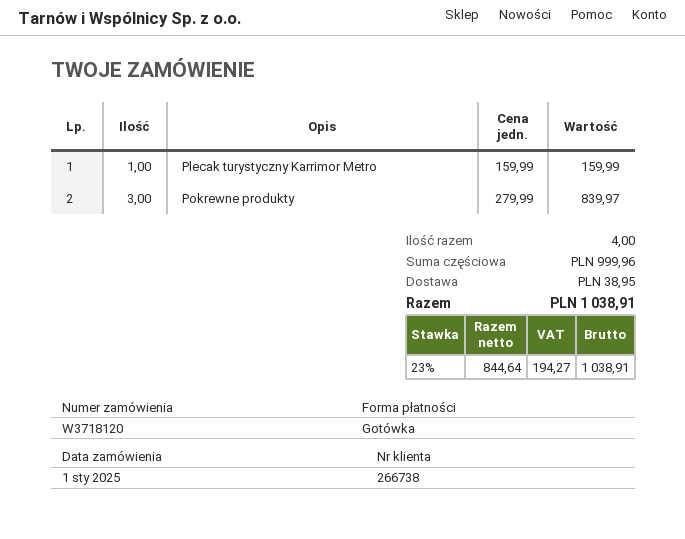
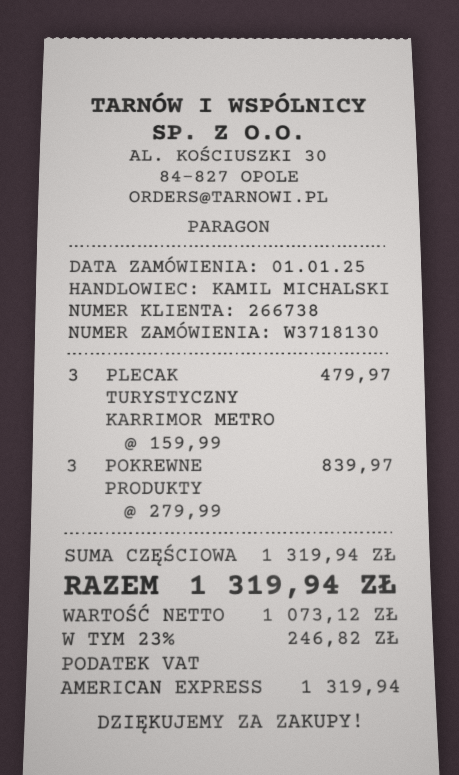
order number: W3718120 -> W3718130
payment method: cash -> American Express
Plecak turystyczny Karrimor Metro: 1 x 159.99 = 159.99 -> 3 x 159.99 = 479.97
subtotal: 999.96 -> 1319.94
shipping: 38.95 -> none
net: 844.64 -> 1073.12
tax: 23% = 194.27 -> 23% = 246.82
total: 1038.91 -> 1319.94

